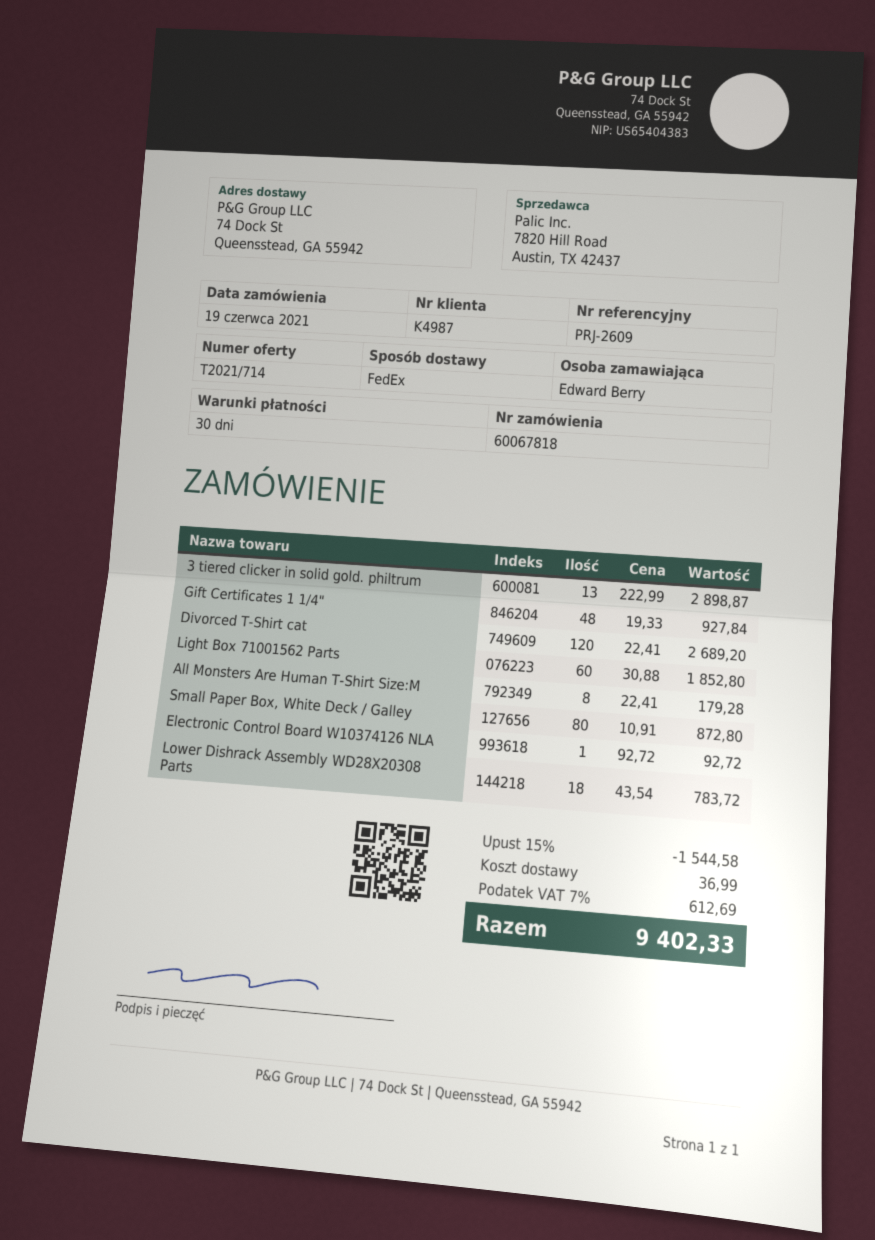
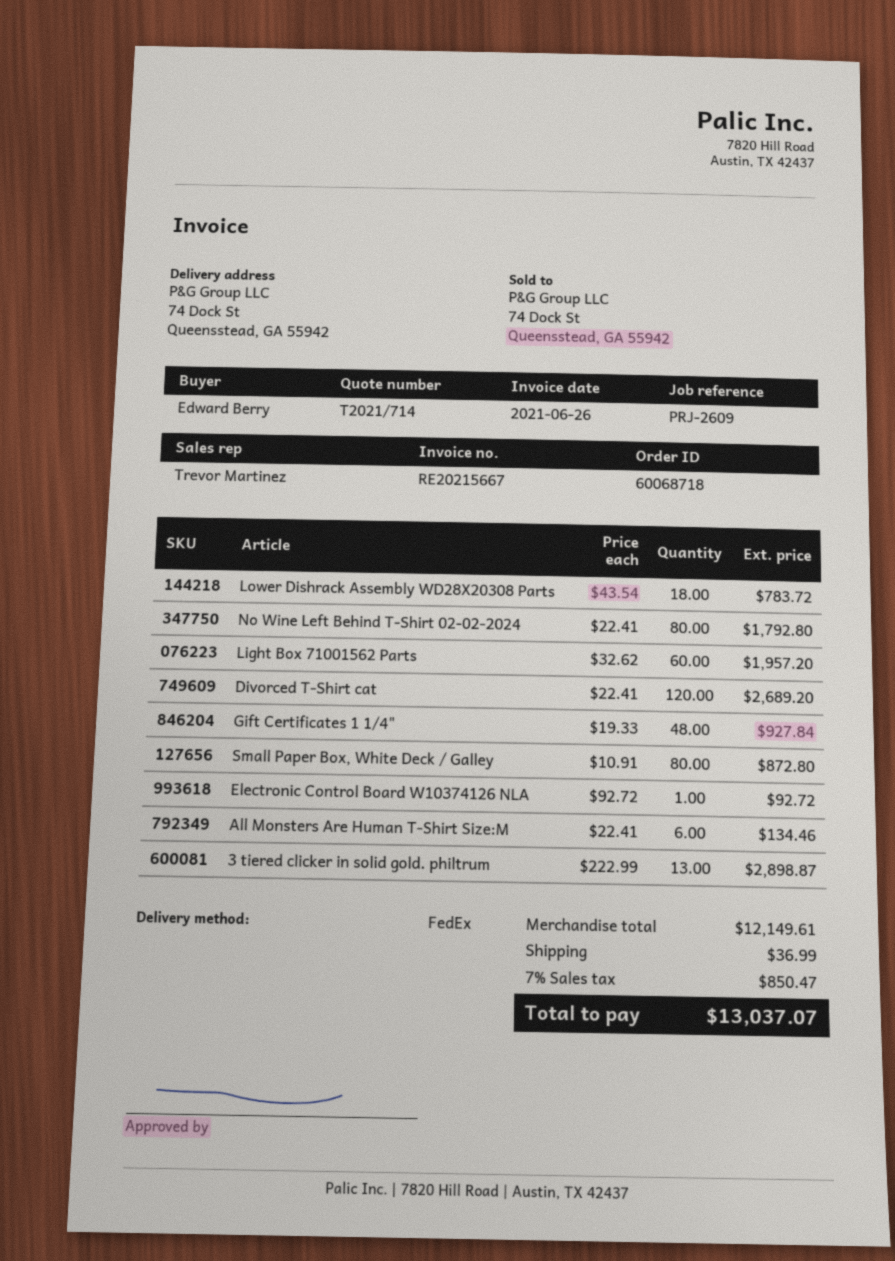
order number: 60067818 -> 60068718
Light Box 71001562 Parts: 60 x 30.88 = 1852.80 -> 60 x 32.62 = 1957.20
All Monsters Are Human T-Shirt Size:M: 8 x 22.41 = 179.28 -> 6 x 22.41 = 134.46
No Wine Left Behind T-Shirt 02-02-2024: none -> 80 x 22.41 = 1792.80
discount: 15% = 1544.58 -> none
tax: 7% = 612.69 -> 7% = 850.47
total: 9402.33 -> 13037.07

